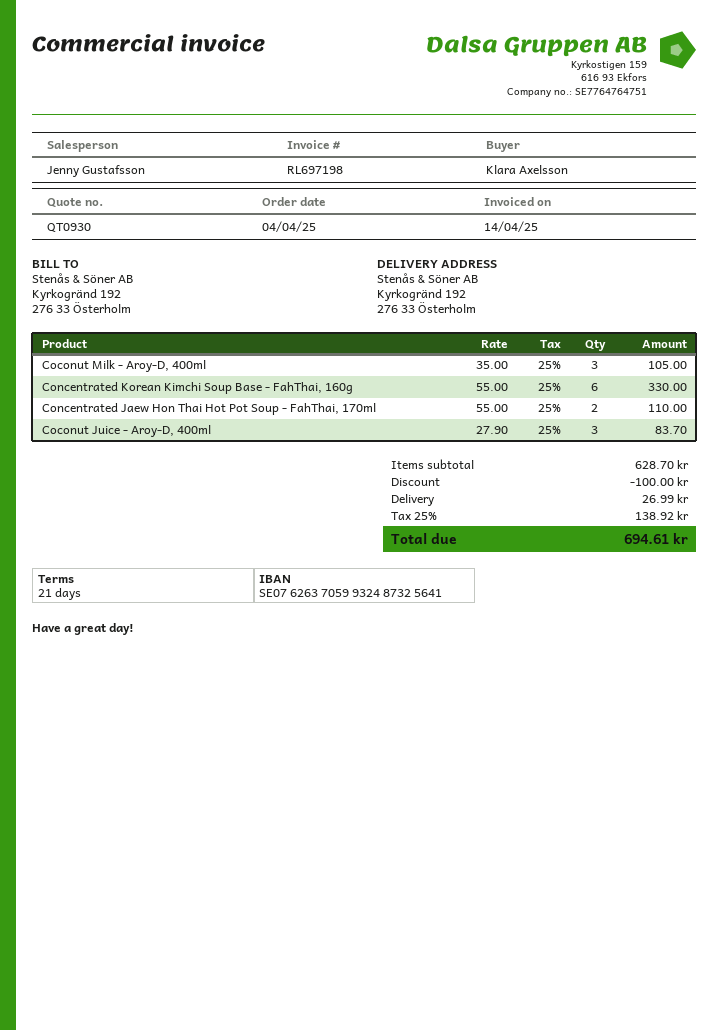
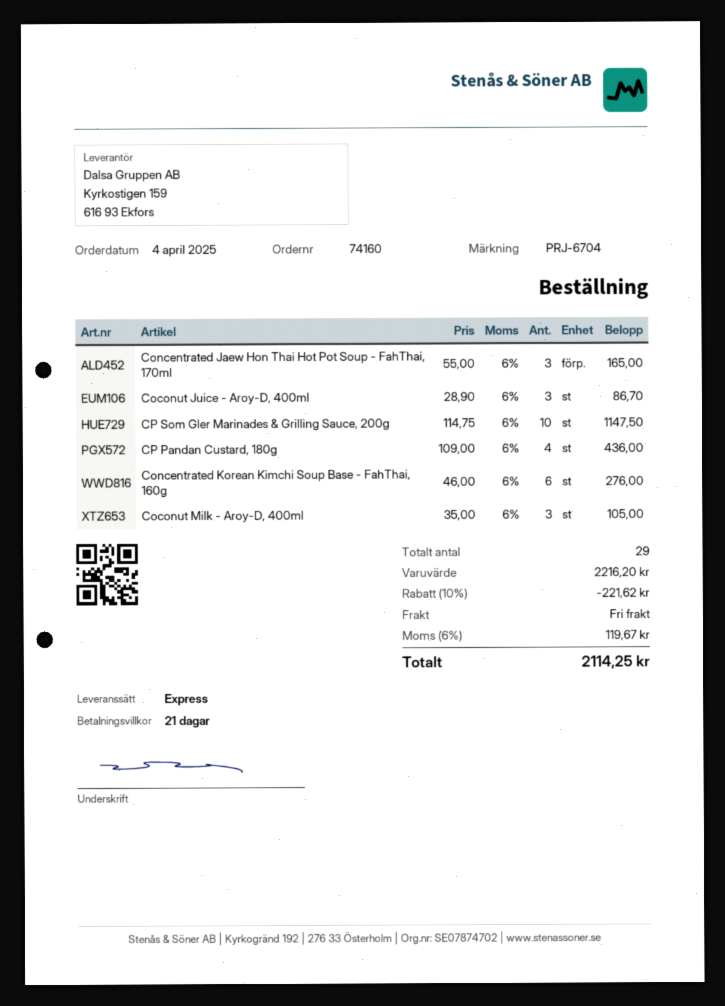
Concentrated Korean Kimchi Soup Base - FahThai, 160g: 6 x 55.00 = 330.00 -> 6 x 46.00 = 276.00
Concentrated Jaew Hon Thai Hot Pot Soup - FahThai, 170ml: 2 x 55.00 = 110.00 -> 3 x 55.00 = 165.00
Coconut Juice - Aroy-D, 400ml: 3 x 27.90 = 83.70 -> 3 x 28.90 = 86.70
CP Som Gler Marinades & Grilling Sauce, 200g: none -> 10 x 114.75 = 1147.50
CP Pandan Custard, 180g: none -> 4 x 109.00 = 436.00
subtotal: 628.70 -> 2216.20
discount: 100.00 -> 221.62
shipping: 26.99 -> 0.00
tax: 25% = 138.92 -> 6% = 119.67
total: 694.61 -> 2114.25

